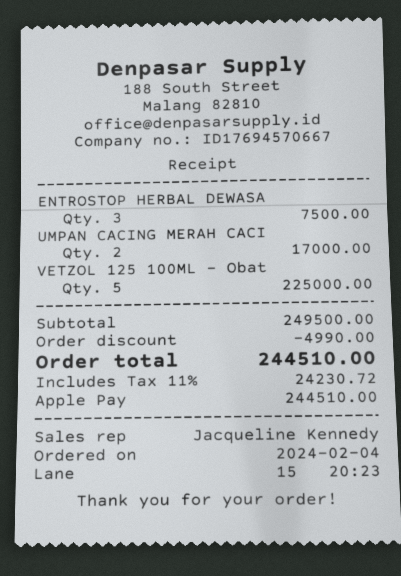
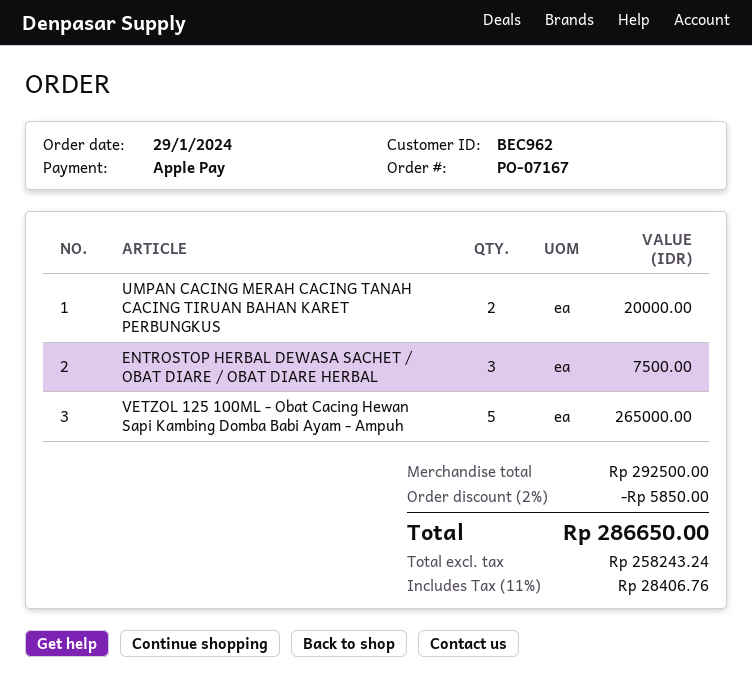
order date: 2024-02-04 -> 2024-01-29
UMPAN CACING MERAH CACI: 2 for 17000.00 -> 2 for 20000.00
VETZOL 125 100ML - Obat: 5 for 225000.00 -> 5 for 265000.00
subtotal: 249500.00 -> 292500.00
discount: 4990.00 -> 5850.00
tax: 11% = 24230.72 -> 11% = 28406.76
total: 244510.00 -> 286650.00

